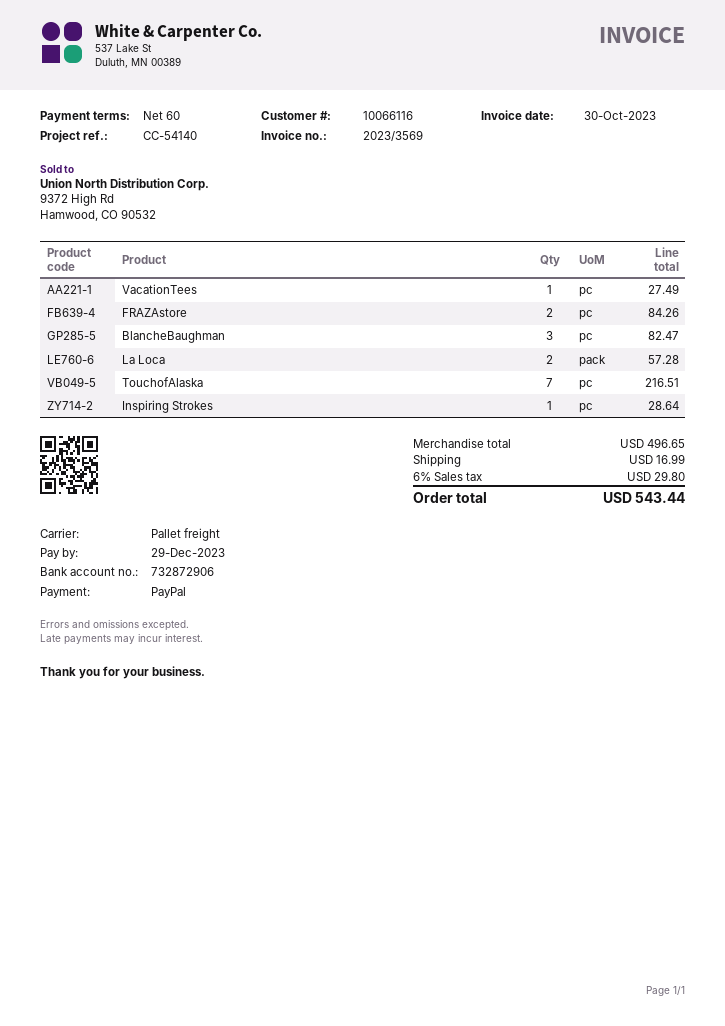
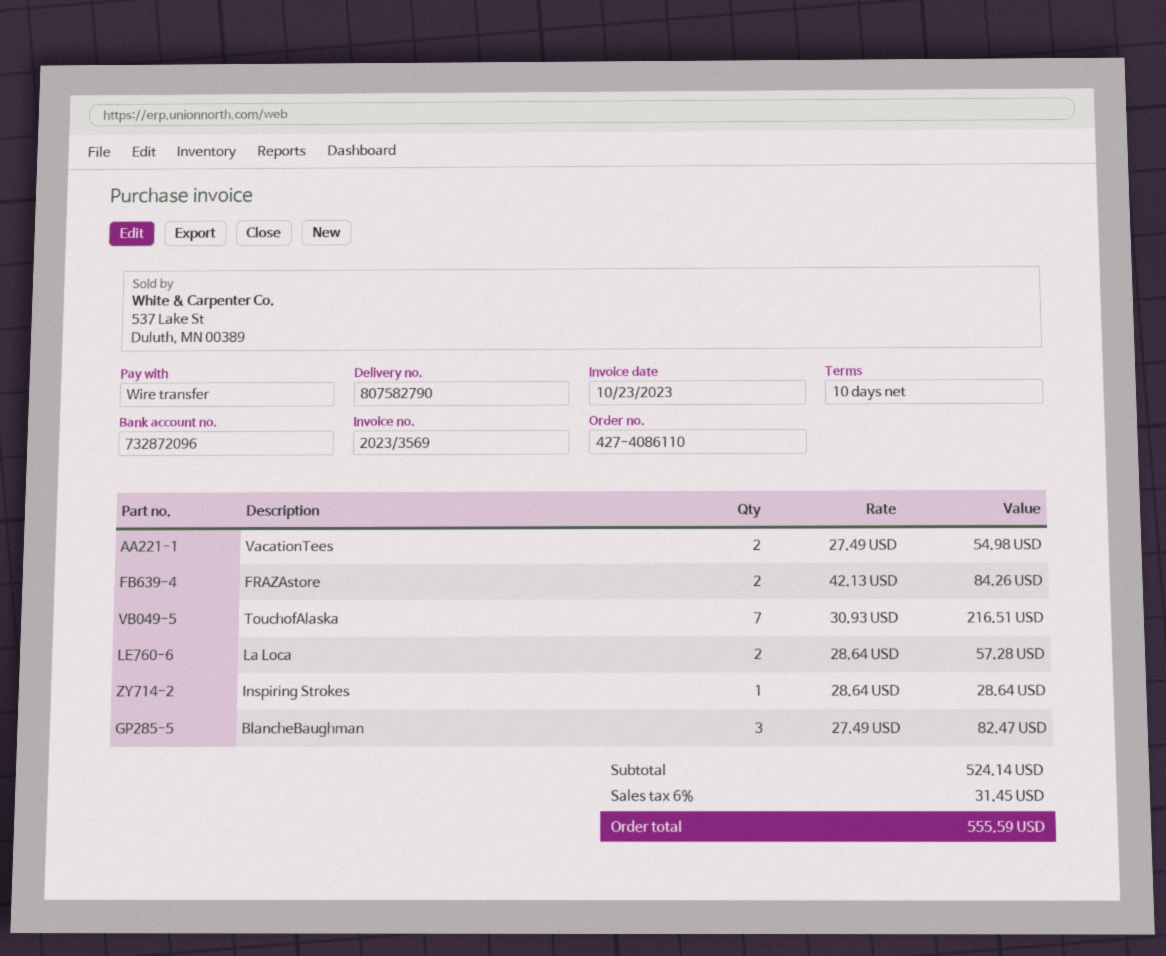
invoice date: 2023-10-30 -> 2023-10-23
payment terms: 60 days -> 10 days
payment method: PayPal -> bank transfer
bank account: 732872906 -> 732872096
VacationTees: 1 for 27.49 -> 2 for 54.98
subtotal: 496.65 -> 524.14
shipping: 16.99 -> none
tax: 6% = 29.80 -> 6% = 31.45
total: 543.44 -> 555.59

